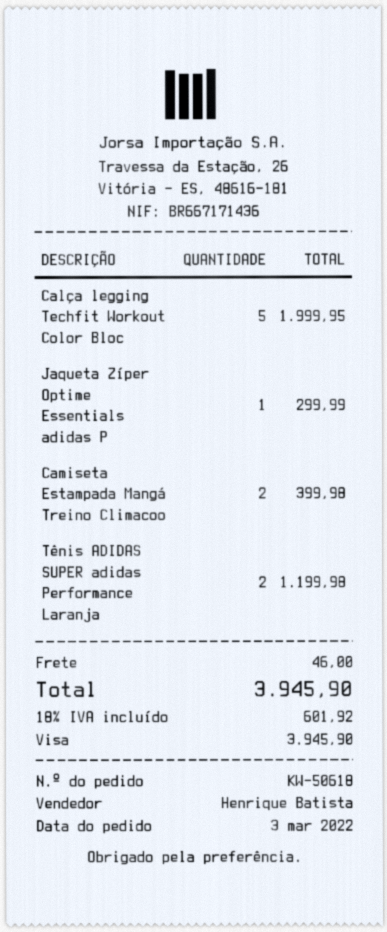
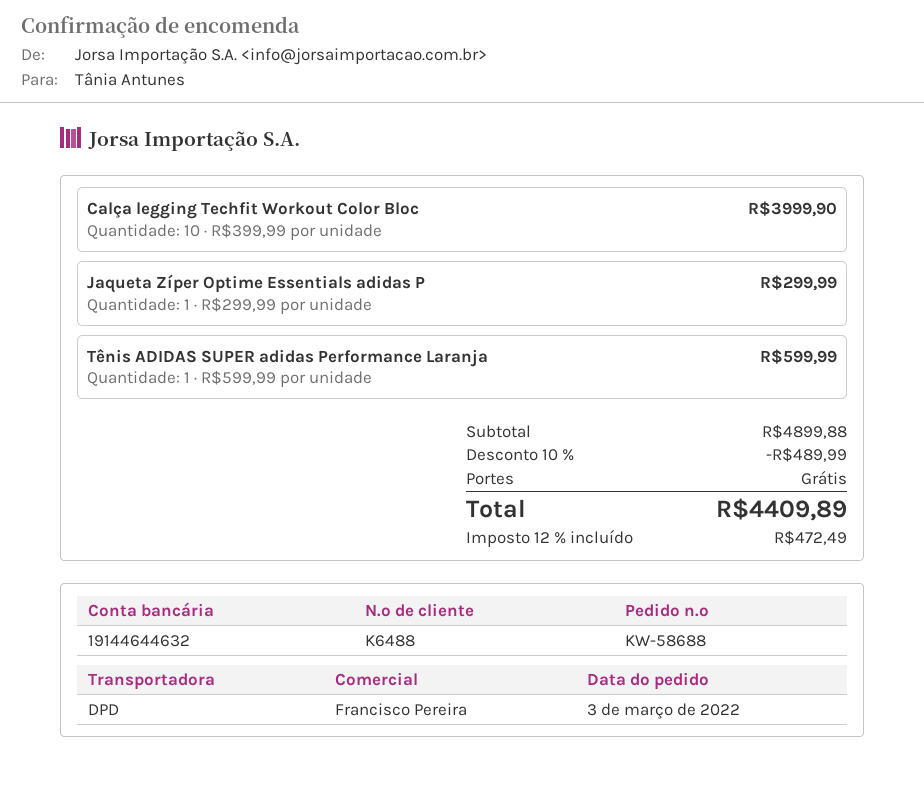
order number: KW-50618 -> KW-58688
sales rep: Henrique Batista -> Francisco Pereira
Calça legging Techfit Workout Color Bloc: 5 for 1999.95 -> 10 for 3999.90
Camiseta Estampada Mangá Treino Climacoo: 2 for 399.98 -> none
Tênis ADIDAS SUPER adidas Performance Laranja: 2 for 1199.98 -> 1 for 599.99
discount: none -> 10% = 489.99
shipping: 46.00 -> 0.00
tax: 18% = 601.92 -> 12% = 472.49
total: 3945.90 -> 4409.89

